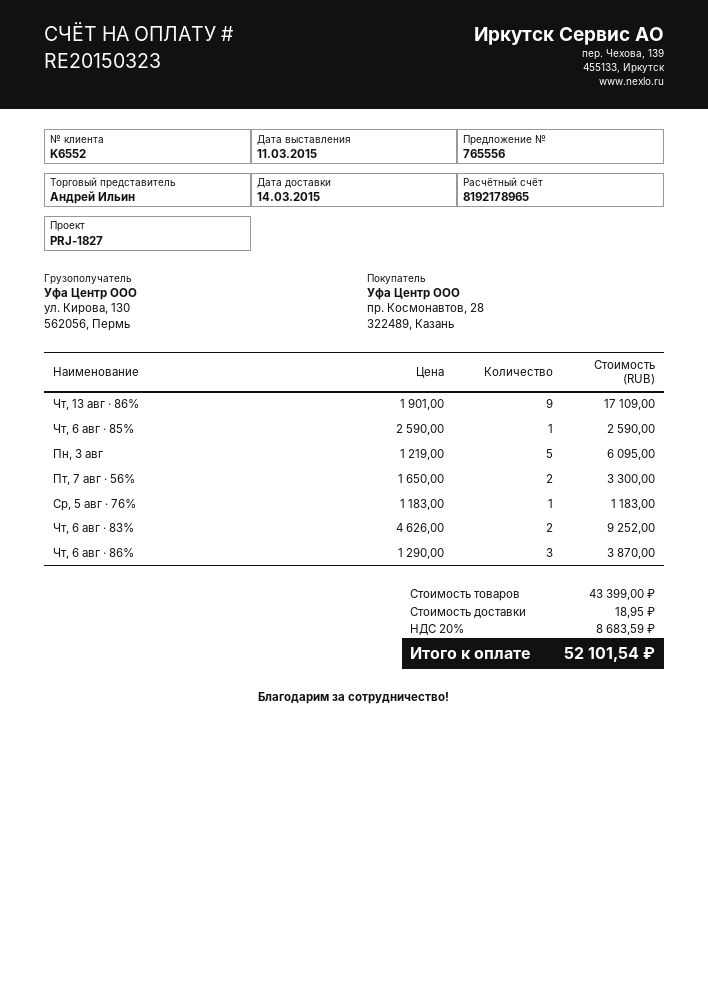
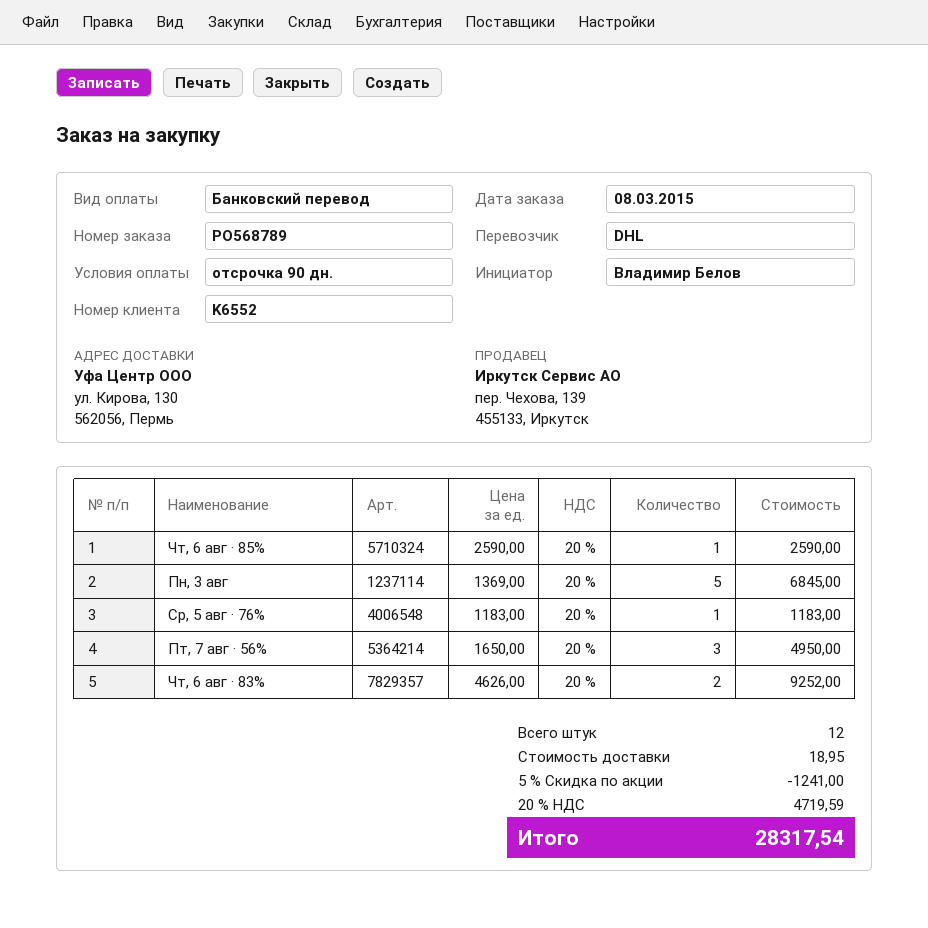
Чт, 13 авг · 86%: 9 x 1901.00 = 17109.00 -> none
Пн, 3 авг: 5 x 1219.00 = 6095.00 -> 5 x 1369.00 = 6845.00
Пт, 7 авг · 56%: 2 x 1650.00 = 3300.00 -> 3 x 1650.00 = 4950.00
Чт, 6 авг · 86%: 3 x 1290.00 = 3870.00 -> none
discount: none -> 5% = 1241.00
tax: 20% = 8683.59 -> 20% = 4719.59
total: 52101.54 -> 28317.54

